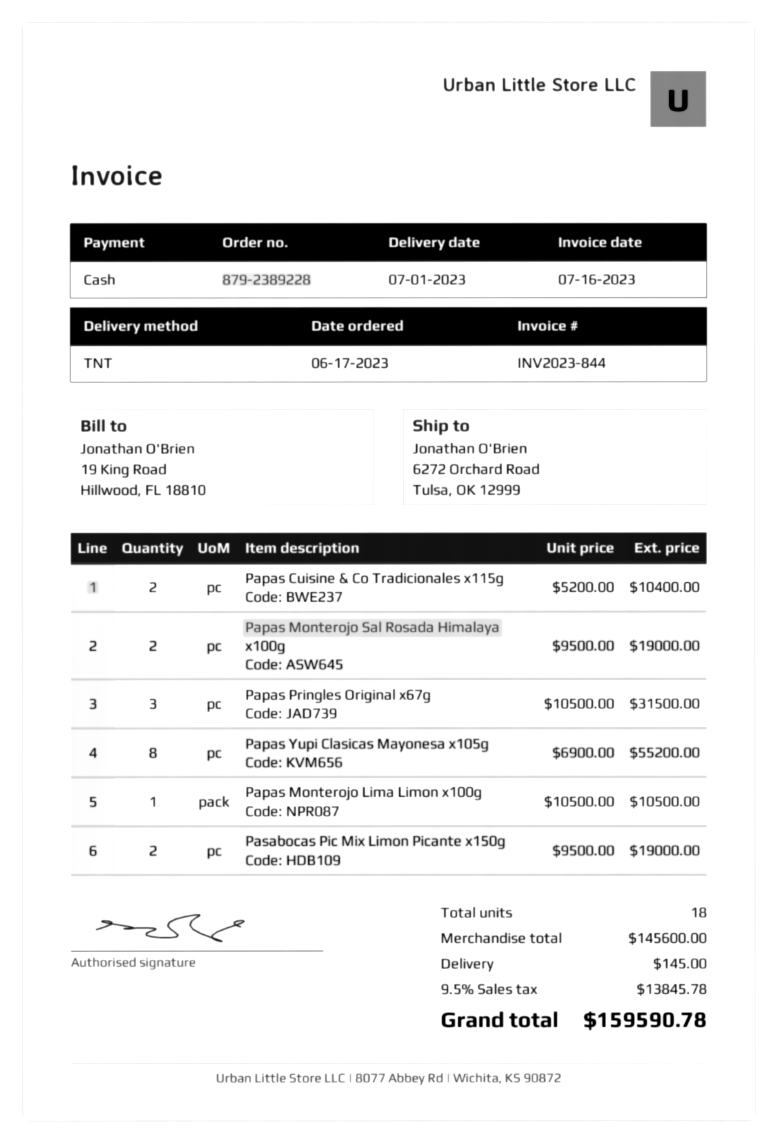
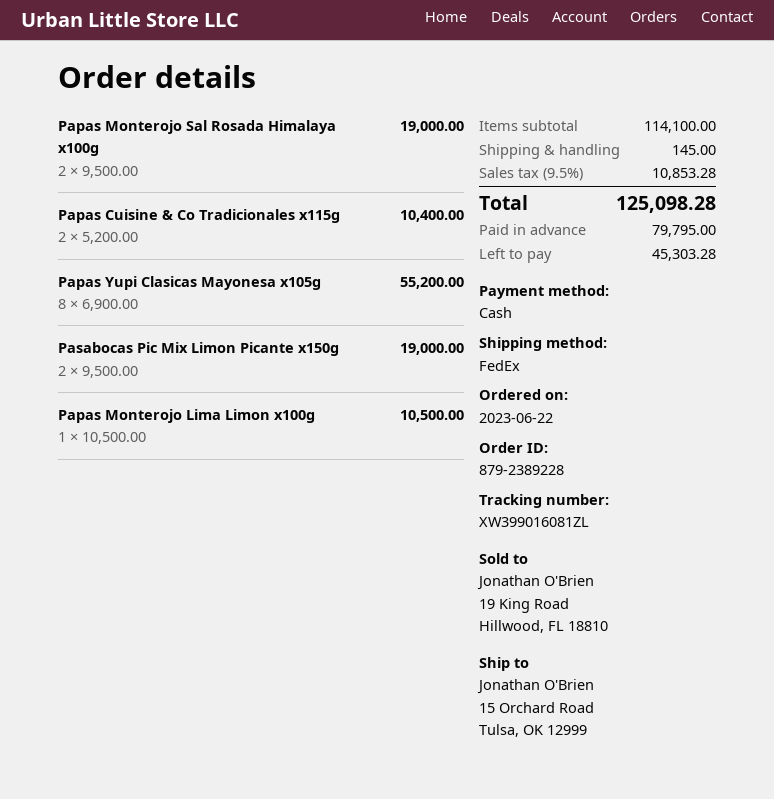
order date: 2023-06-17 -> 2023-06-22
shipping method: TNT -> FedEx
ship to: 6272 Orchard Road, Tulsa, OK 12999 -> 15 Orchard Road, Tulsa, OK 12999
Papas Pringles Original x67g: 3 x 10500.00 = 31500.00 -> none
subtotal: 145600.00 -> 114100.00
tax: 9.5% = 13845.78 -> 9.5% = 10853.28
total: 159590.78 -> 125098.28

